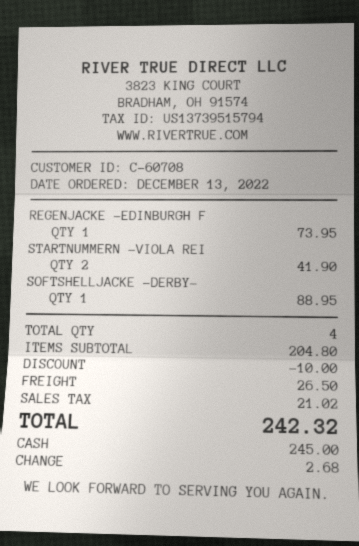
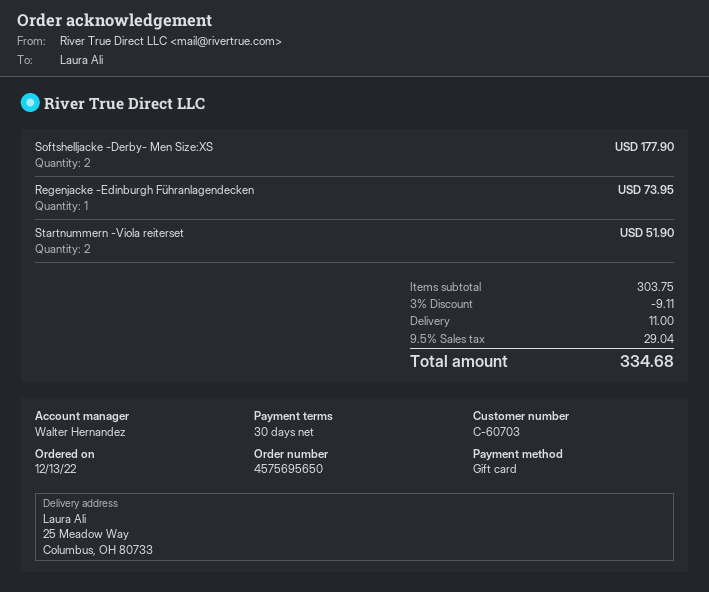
customer number: C-60708 -> C-60703
payment method: cash -> gift card
STARTNUMMERN -VIOLA REI: 2 for 41.90 -> 2 for 51.90
SOFTSHELLJACKE -DERBY-: 1 for 88.95 -> 2 for 177.90
subtotal: 204.80 -> 303.75
discount: 10.00 -> 9.11
shipping: 26.50 -> 11.00
tax: 21.02 -> 29.04
total: 242.32 -> 334.68

